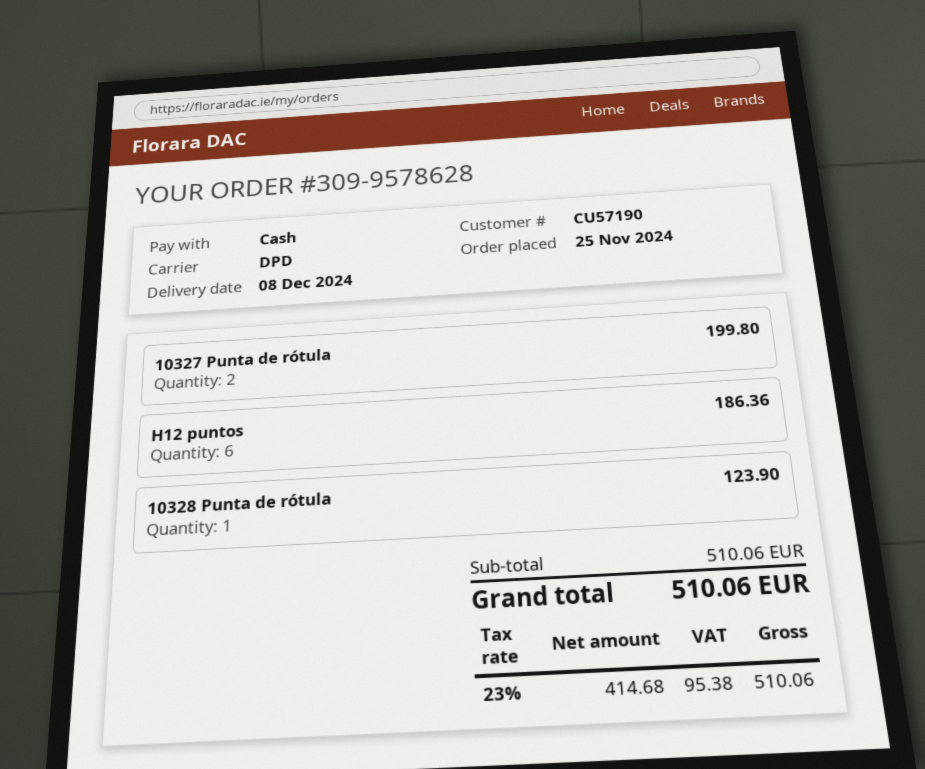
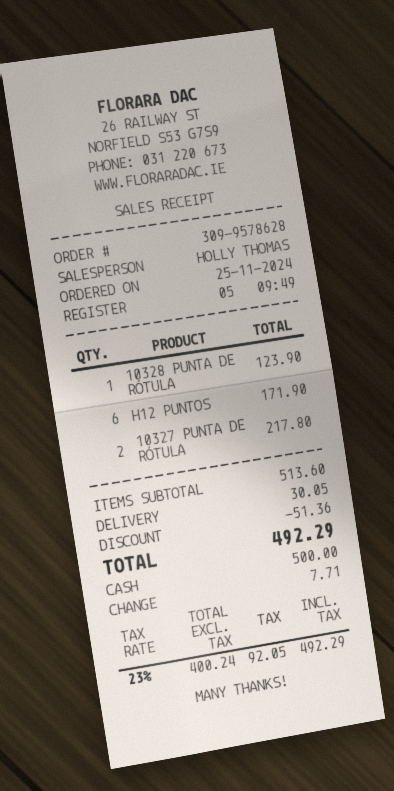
10327 Punta de rótula: 2 for 199.80 -> 2 for 217.80
H12 puntos: 6 for 186.36 -> 6 for 171.90
subtotal: 510.06 -> 513.60
discount: none -> 51.36
shipping: none -> 30.05
net: 414.68 -> 400.24
tax: 23% = 95.38 -> 23% = 92.05
total: 510.06 -> 492.29

